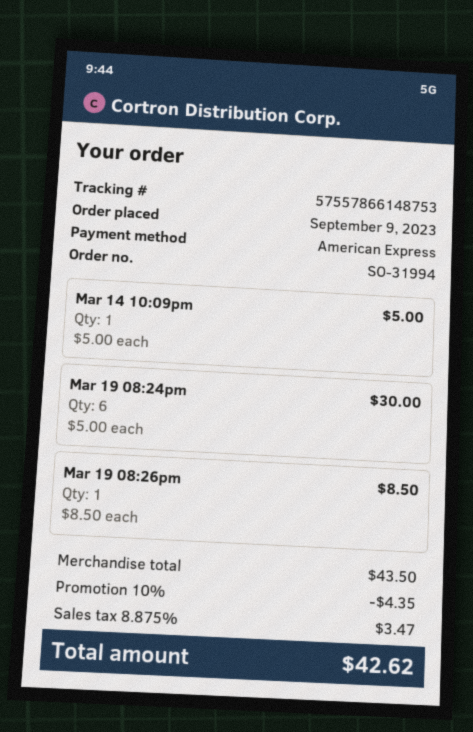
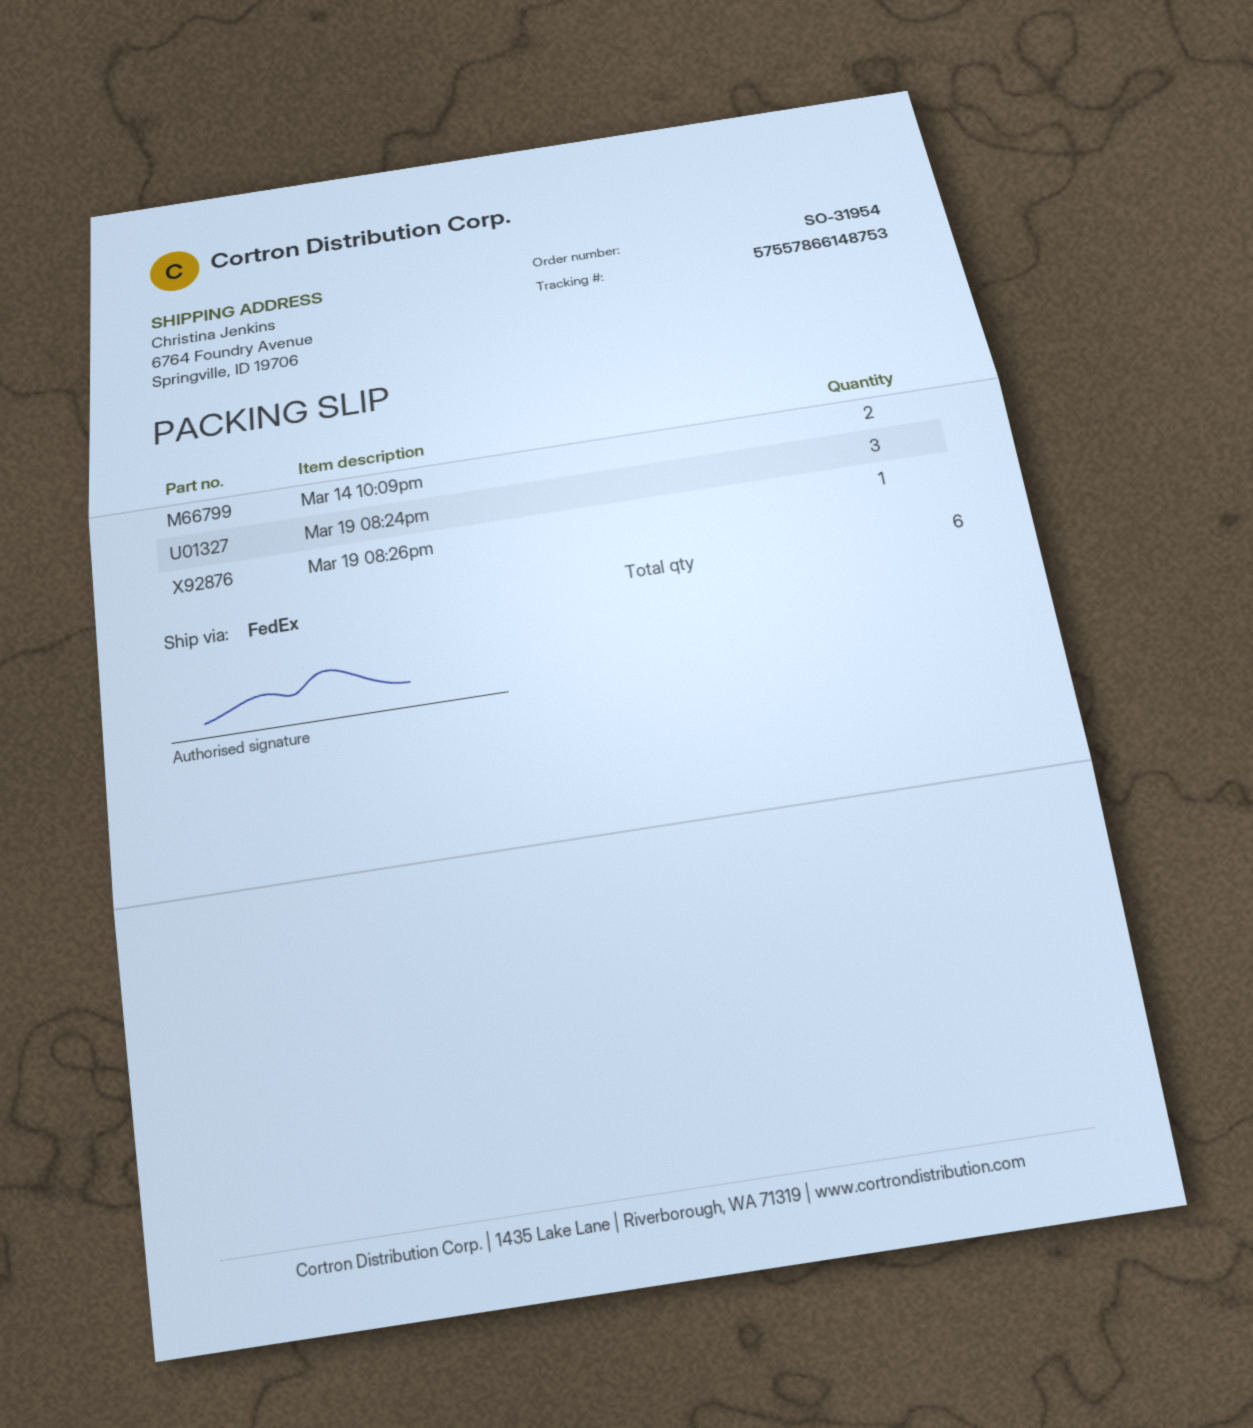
order number: SO-31994 -> SO-31954
Mar 14 10:09pm: 1 -> 2
Mar 19 08:24pm: 6 -> 3

